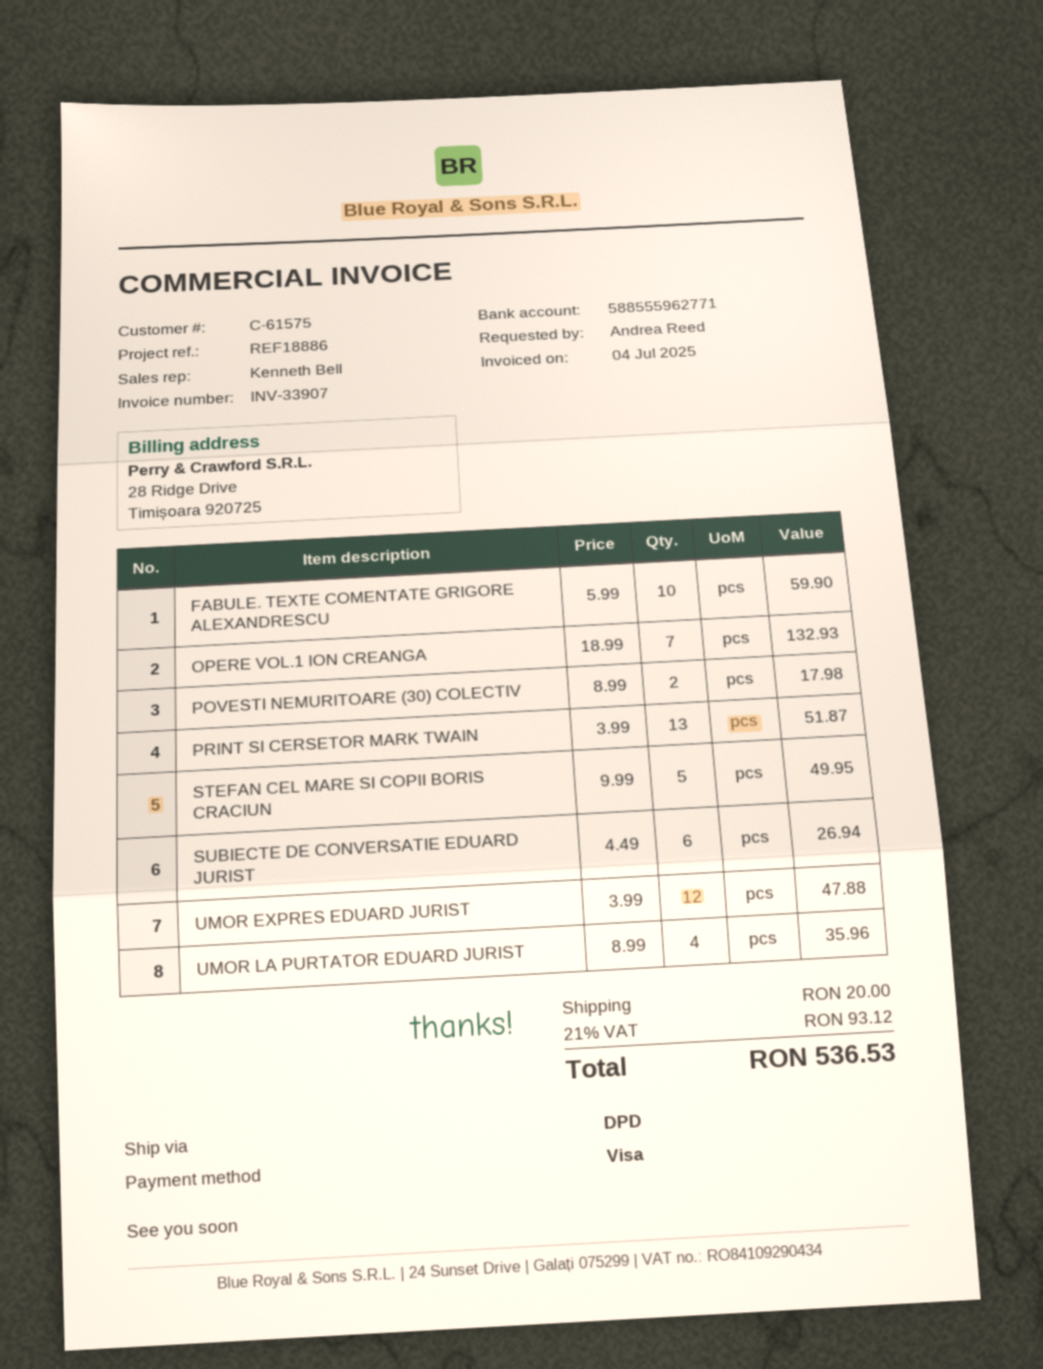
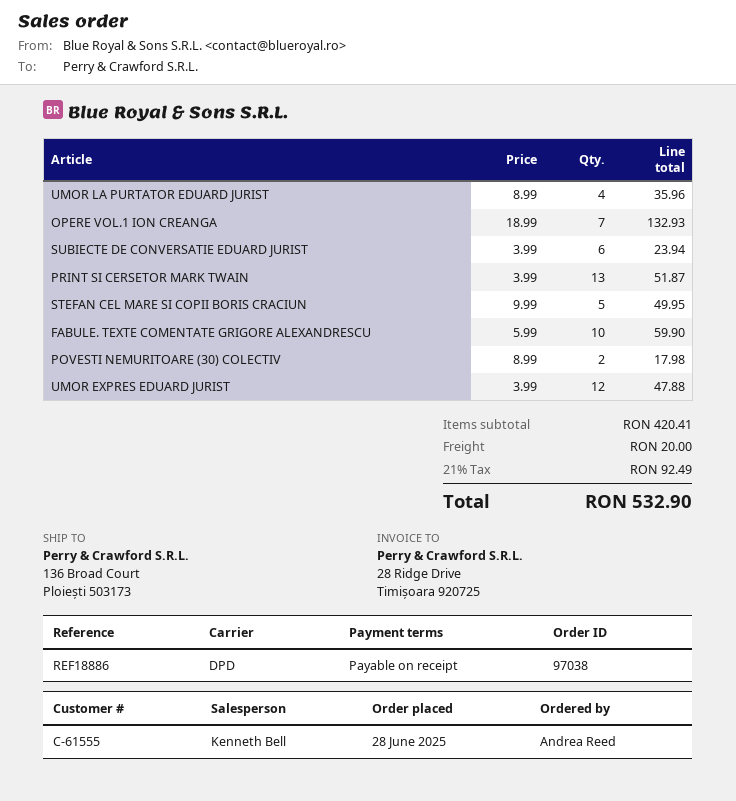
customer number: C-61575 -> C-61555
SUBIECTE DE CONVERSATIE EDUARD JURIST: 6 x 4.49 = 26.94 -> 6 x 3.99 = 23.94
tax: 21% = 93.12 -> 21% = 92.49
total: 536.53 -> 532.90

